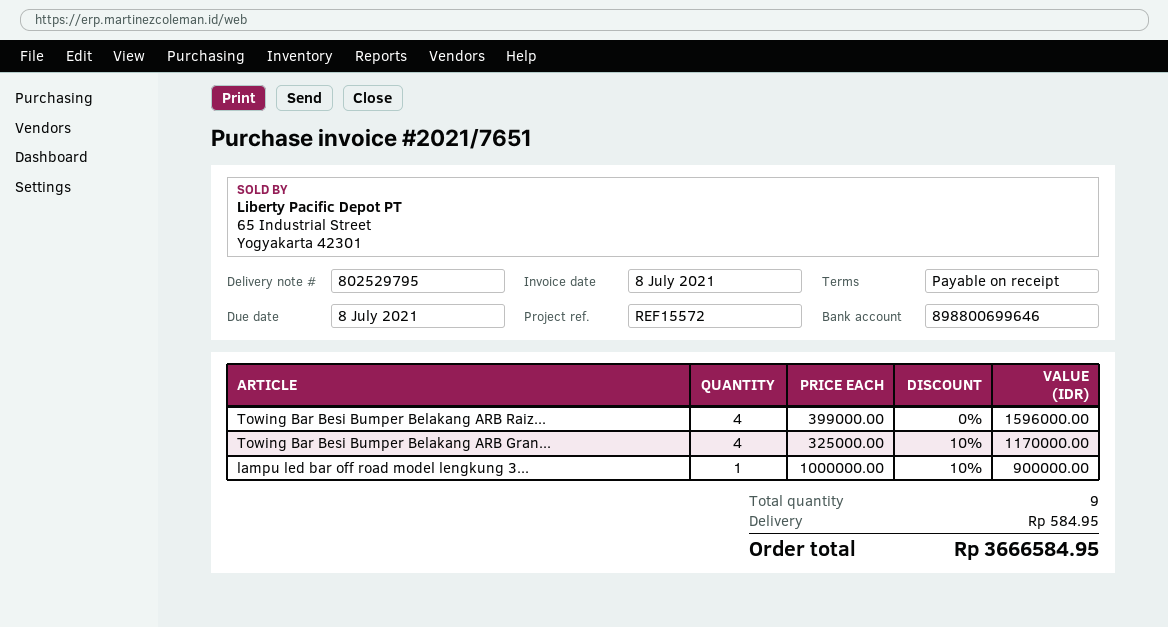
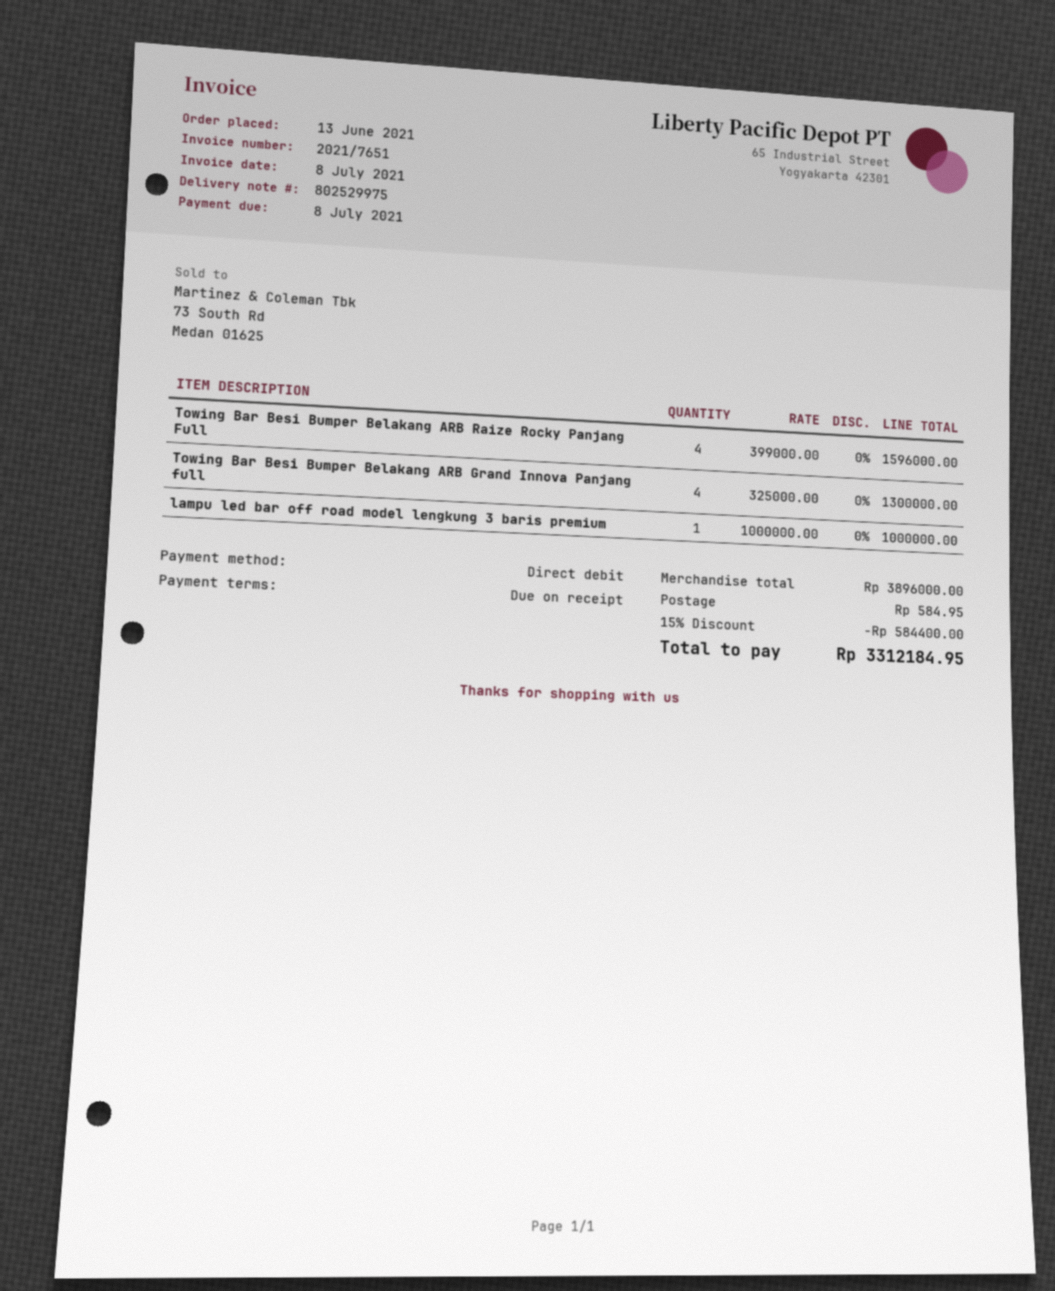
delivery note number: 802529795 -> 802529975
Towing Bar Besi Bumper Belakang ARB Gran...: 4 x 325000.00 - 10% = 1170000.00 -> 4 x 325000.00 = 1300000.00
lampu led bar off road model lengkung 3...: 1 x 1000000.00 - 10% = 900000.00 -> 1 x 1000000.00 = 1000000.00
discount: none -> 15% = 584400.00
total: 3666584.95 -> 3312184.95

